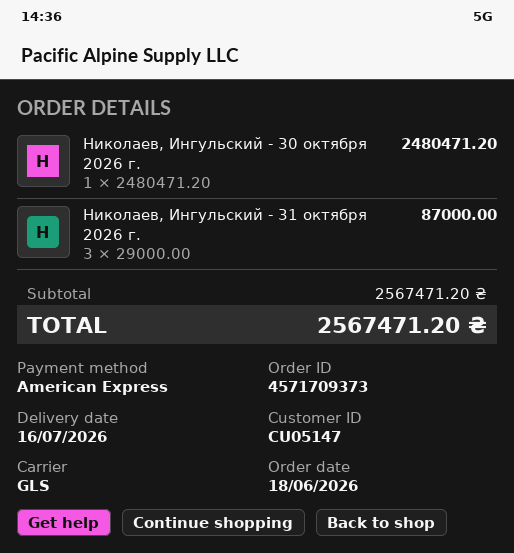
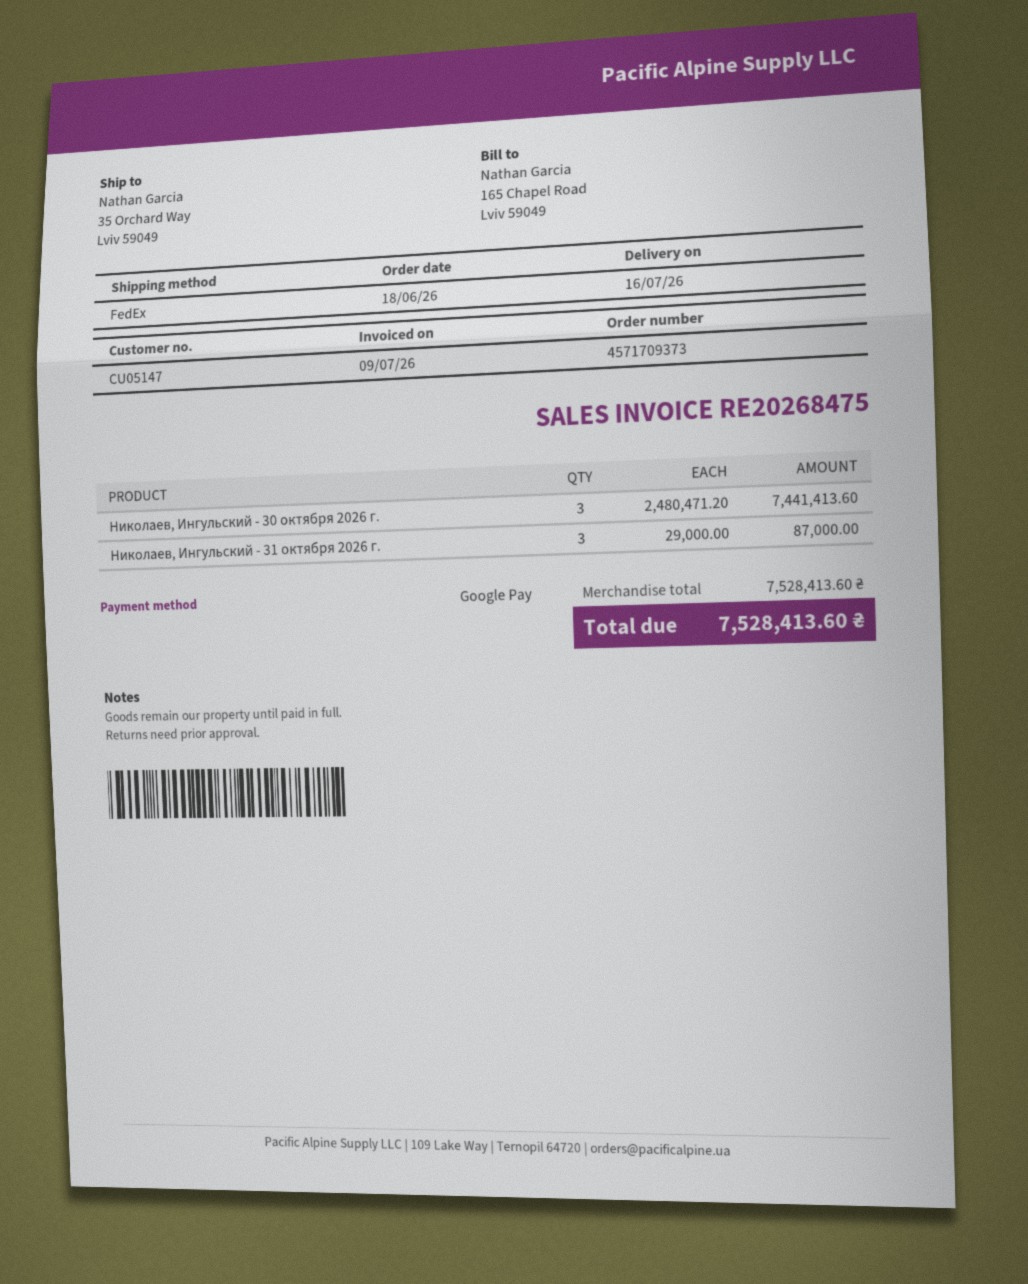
payment method: American Express -> Google Pay
shipping method: GLS -> FedEx
Николаев, Ингульский - 30 октября 2026 г.: 1 x 2480471.20 = 2480471.20 -> 3 x 2480471.20 = 7441413.60
subtotal: 2567471.20 -> 7528413.60
total: 2567471.20 -> 7528413.60

